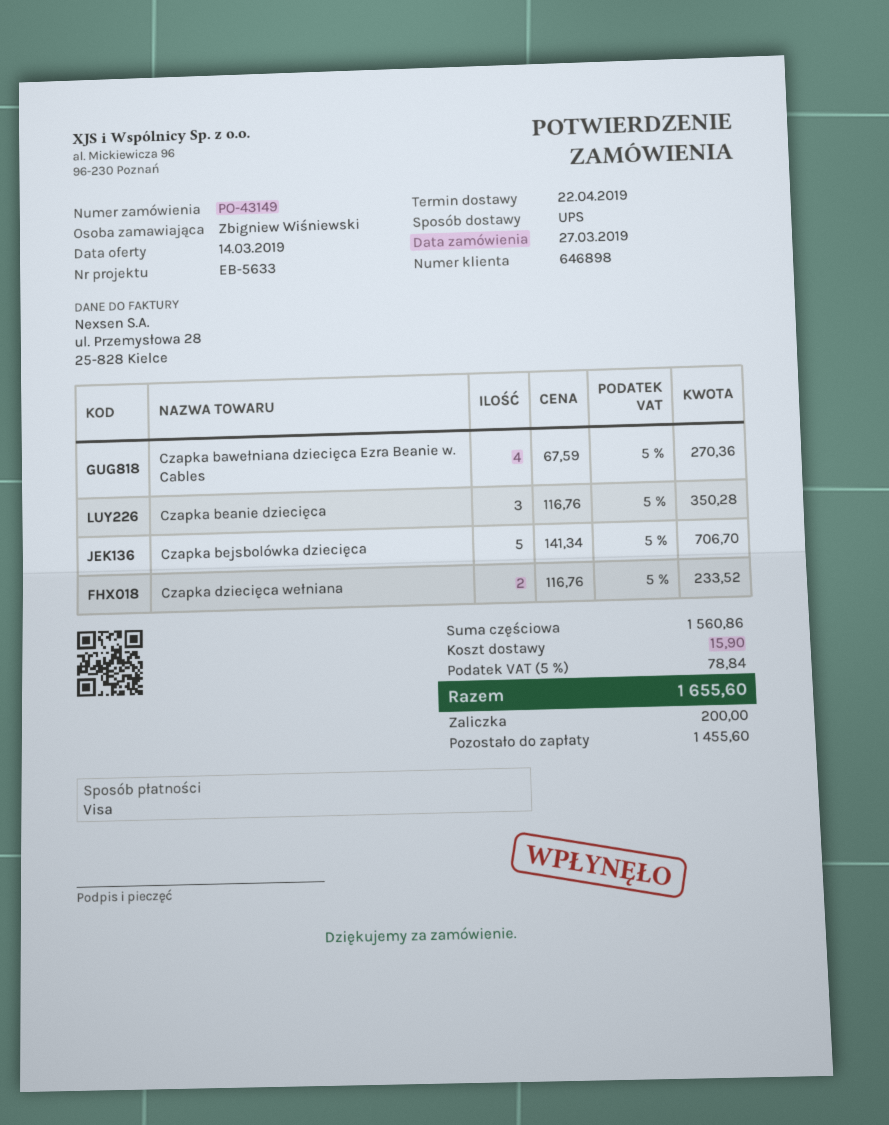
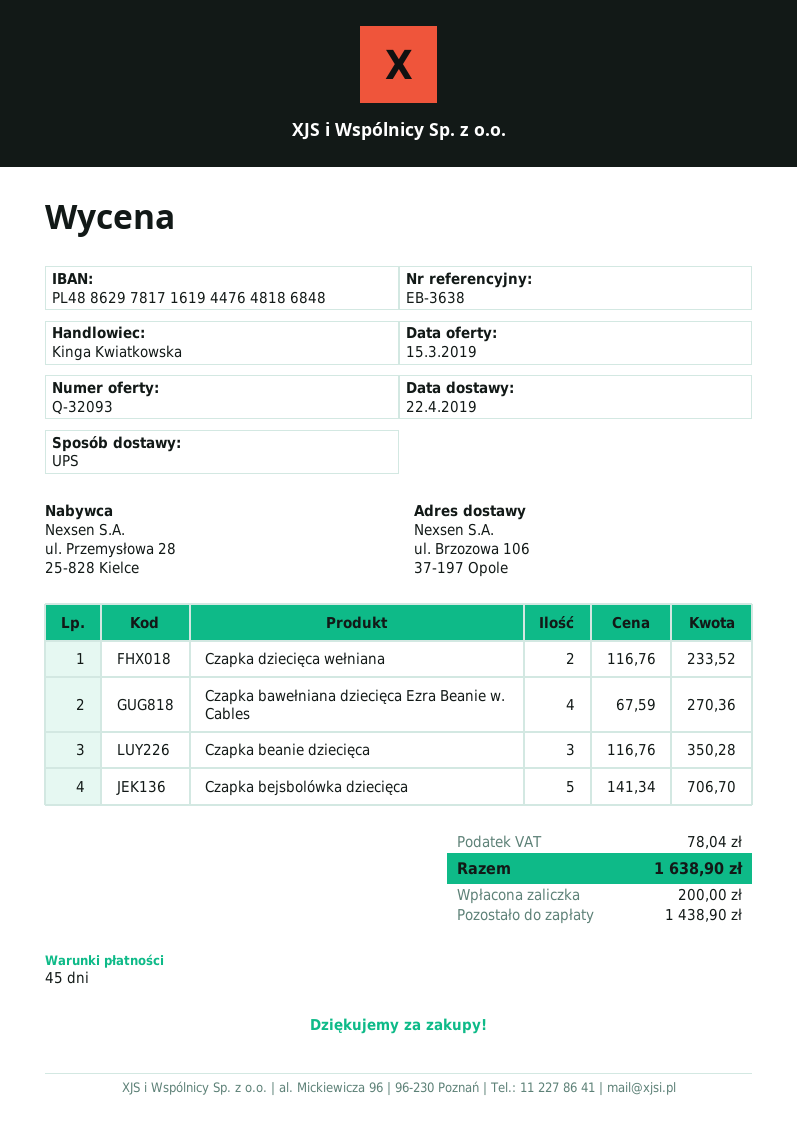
quote date: 2019-03-14 -> 2019-03-15
reference: EB-5633 -> EB-3638
shipping: 15.90 -> none
tax: 78.84 -> 78.04
total: 1655.60 -> 1638.90
balance: 1455.60 -> 1438.90

